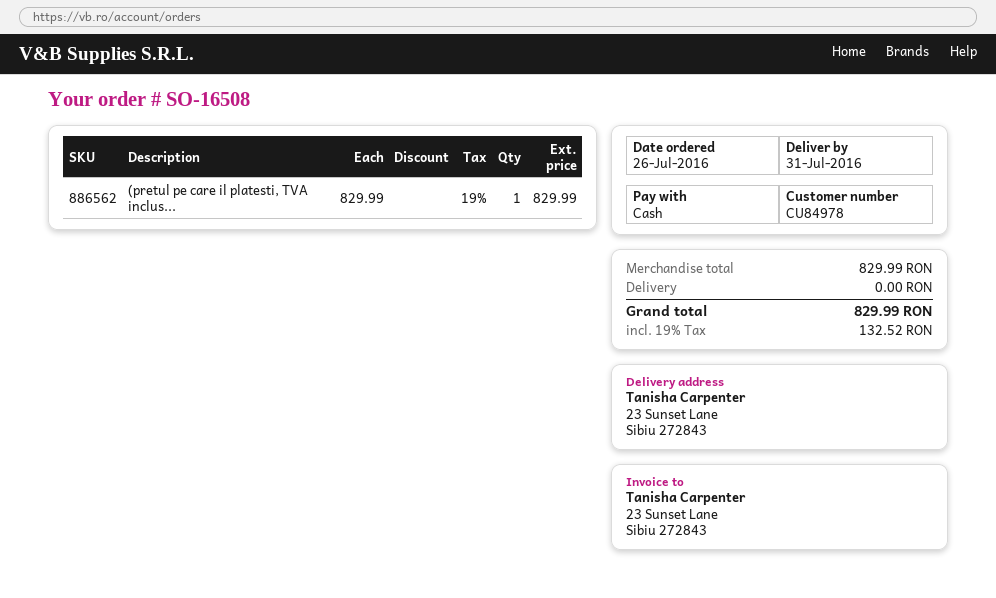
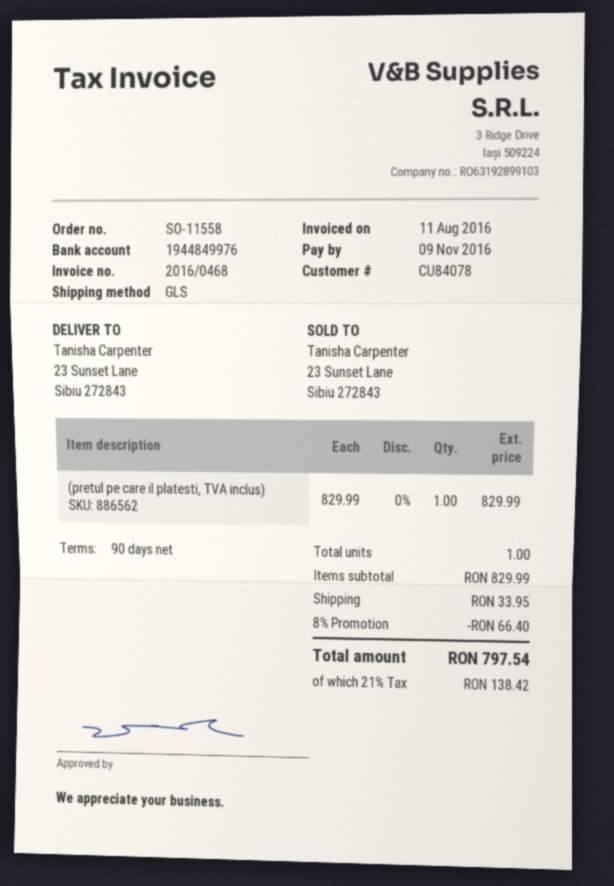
order number: SO-16508 -> SO-11558
customer number: CU84978 -> CU84078
discount: none -> 8% = 66.40
shipping: 0.00 -> 33.95
tax: 19% = 132.52 -> 21% = 138.42
total: 829.99 -> 797.54

